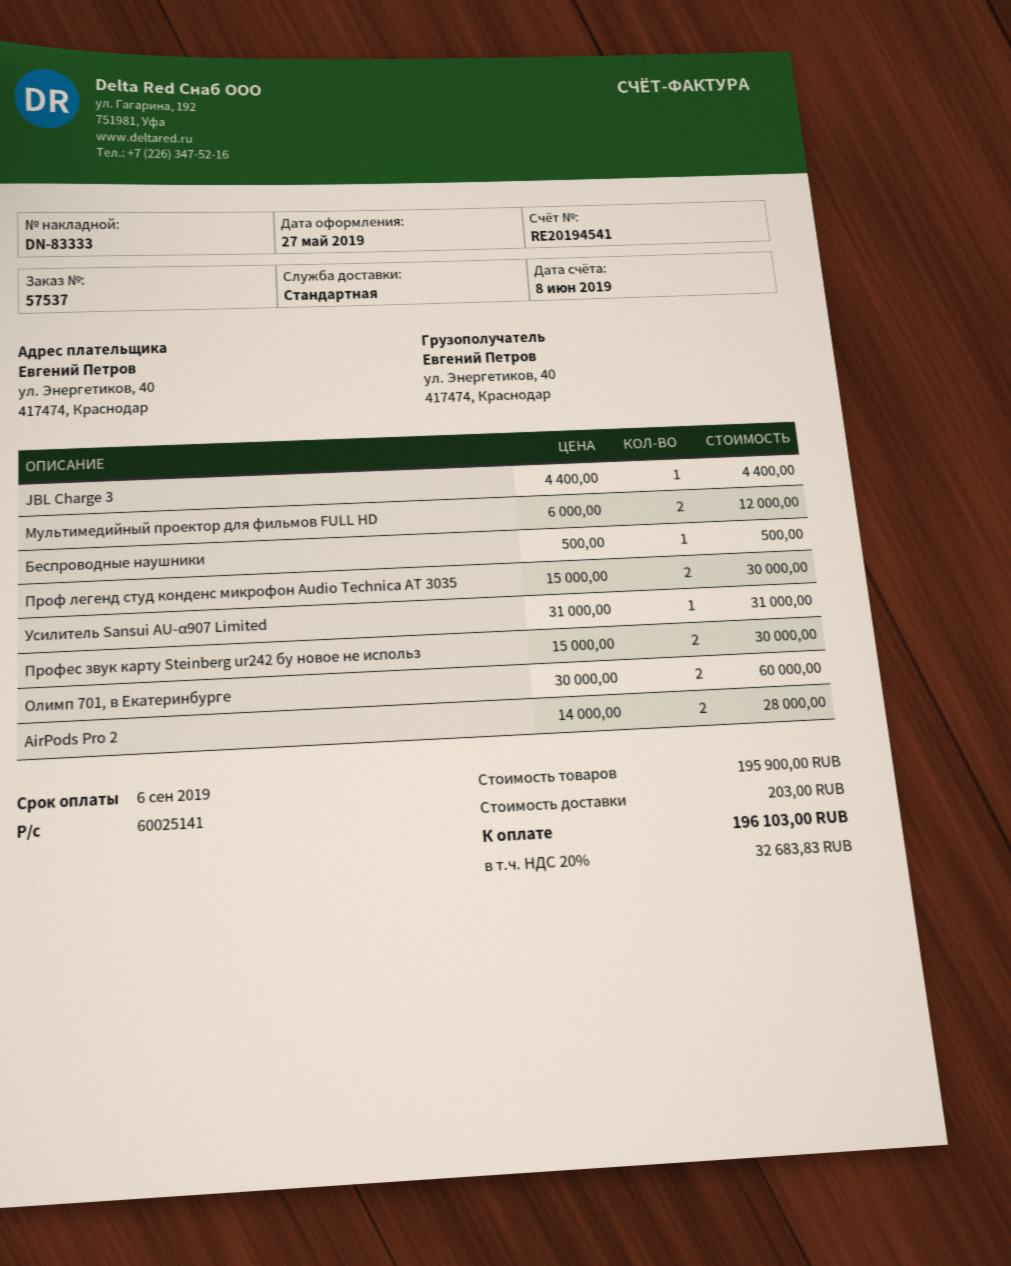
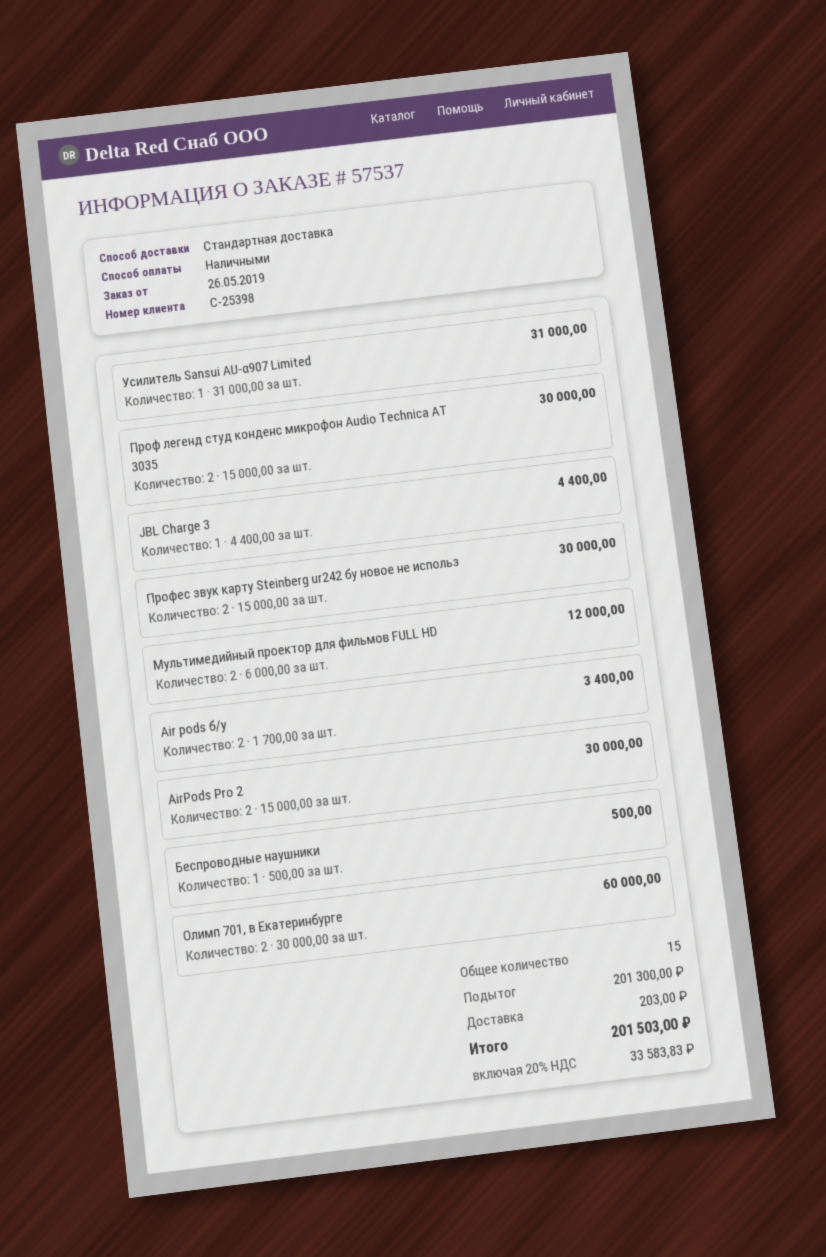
order date: 2019-05-27 -> 2019-05-26
AirPods Pro 2: 2 x 14000.00 = 28000.00 -> 2 x 15000.00 = 30000.00
Air pods б/у: none -> 2 x 1700.00 = 3400.00
subtotal: 195900.00 -> 201300.00
tax: 20% = 32683.83 -> 20% = 33583.83
total: 196103.00 -> 201503.00

